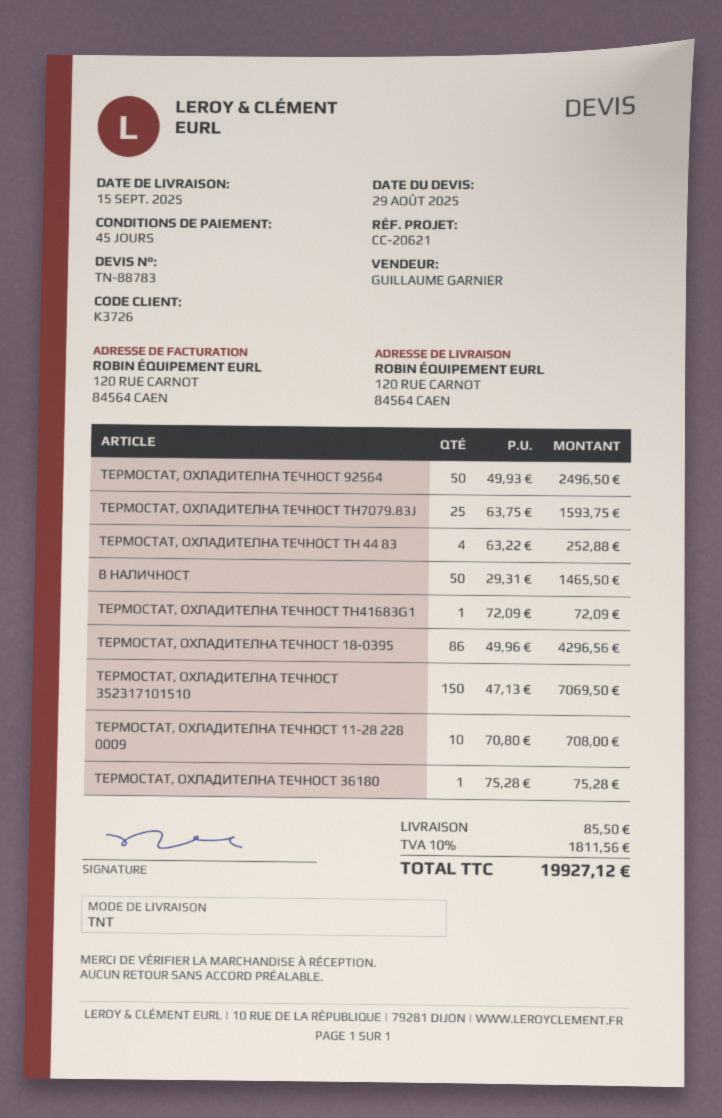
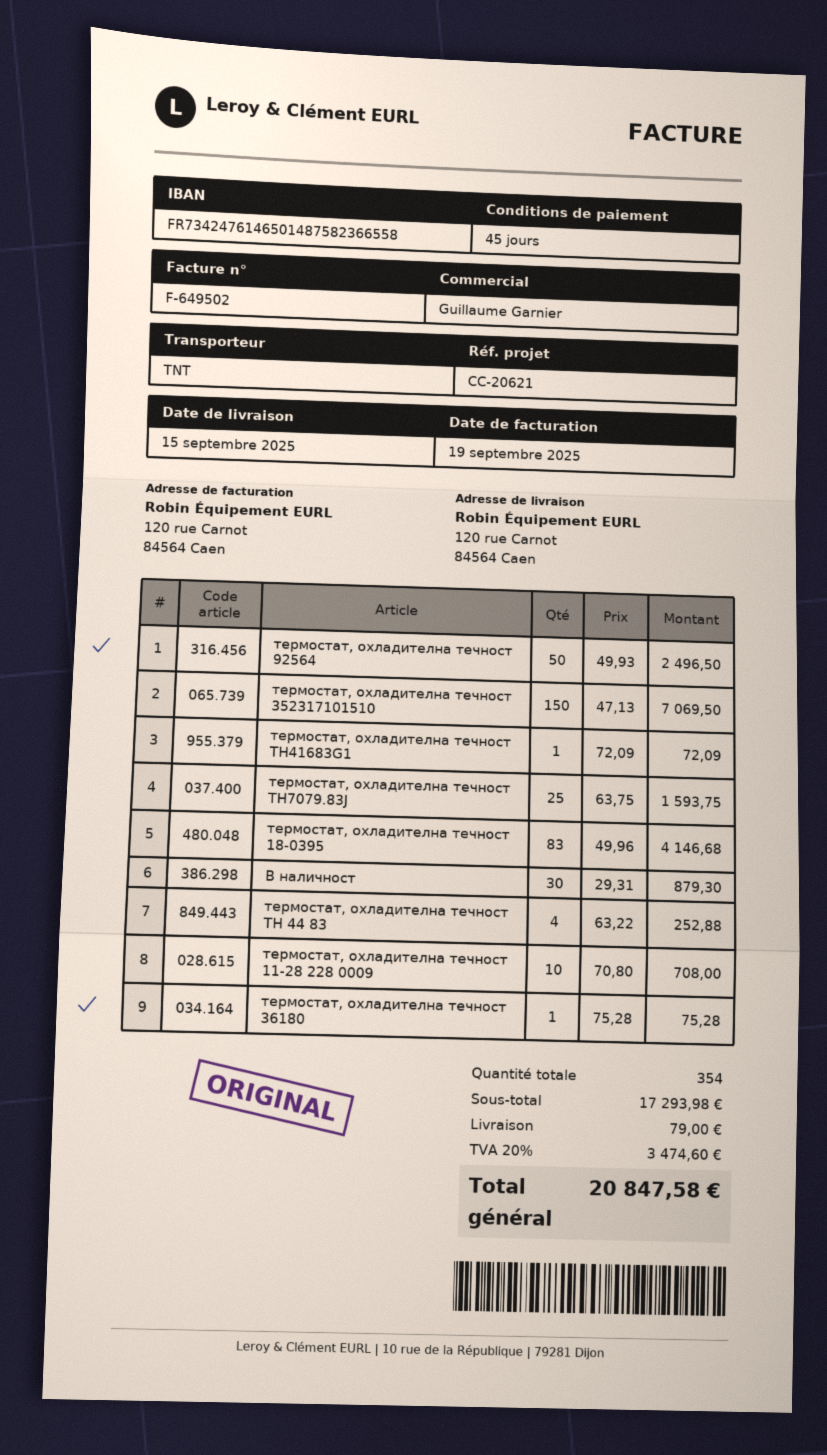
В НАЛИЧНОСТ: 50 x 29.31 = 1465.50 -> 30 x 29.31 = 879.30
ТЕРМОСТАТ, ОХЛАДИТЕЛНА ТЕЧНОСТ 18-0395: 86 x 49.96 = 4296.56 -> 83 x 49.96 = 4146.68
shipping: 85.50 -> 79.00
tax: 10% = 1811.56 -> 20% = 3474.60
total: 19927.12 -> 20847.58

